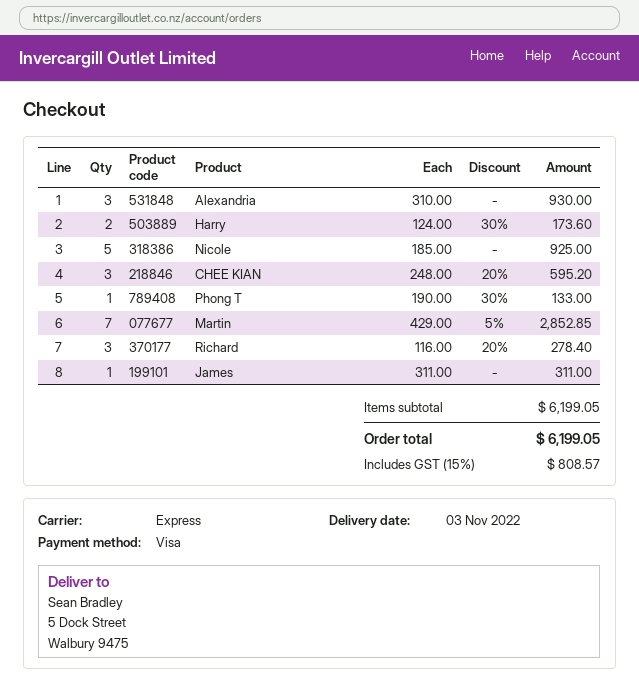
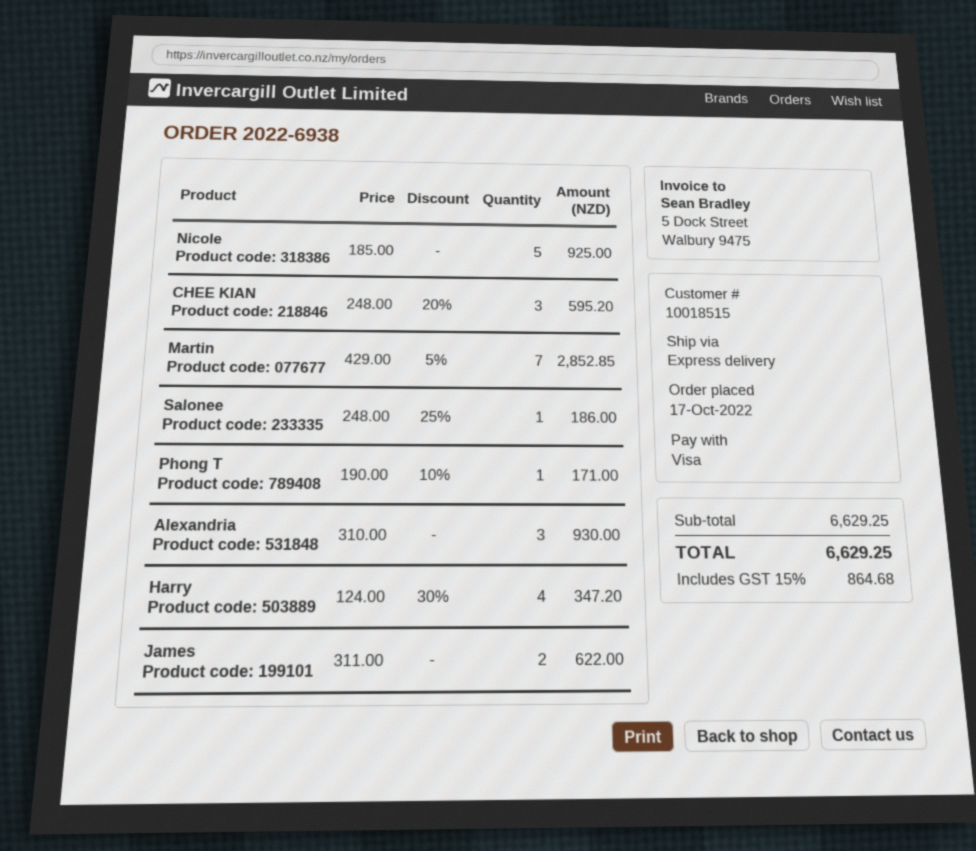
Harry: 2 x 124.00 - 30% = 173.60 -> 4 x 124.00 - 30% = 347.20
Phong T: 1 x 190.00 - 30% = 133.00 -> 1 x 190.00 - 10% = 171.00
Richard: 3 x 116.00 - 20% = 278.40 -> none
James: 1 x 311.00 = 311.00 -> 2 x 311.00 = 622.00
Salonee: none -> 1 x 248.00 - 25% = 186.00
subtotal: 6199.05 -> 6629.25
tax: 15% = 808.57 -> 15% = 864.68
total: 6199.05 -> 6629.25

